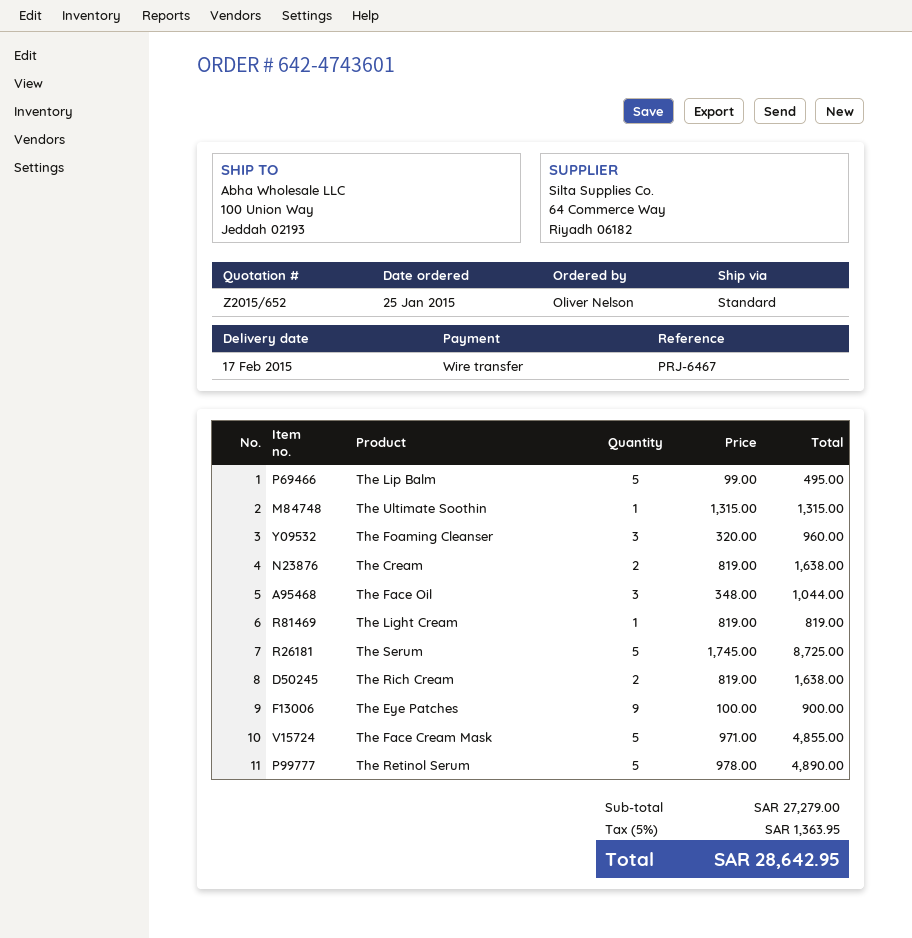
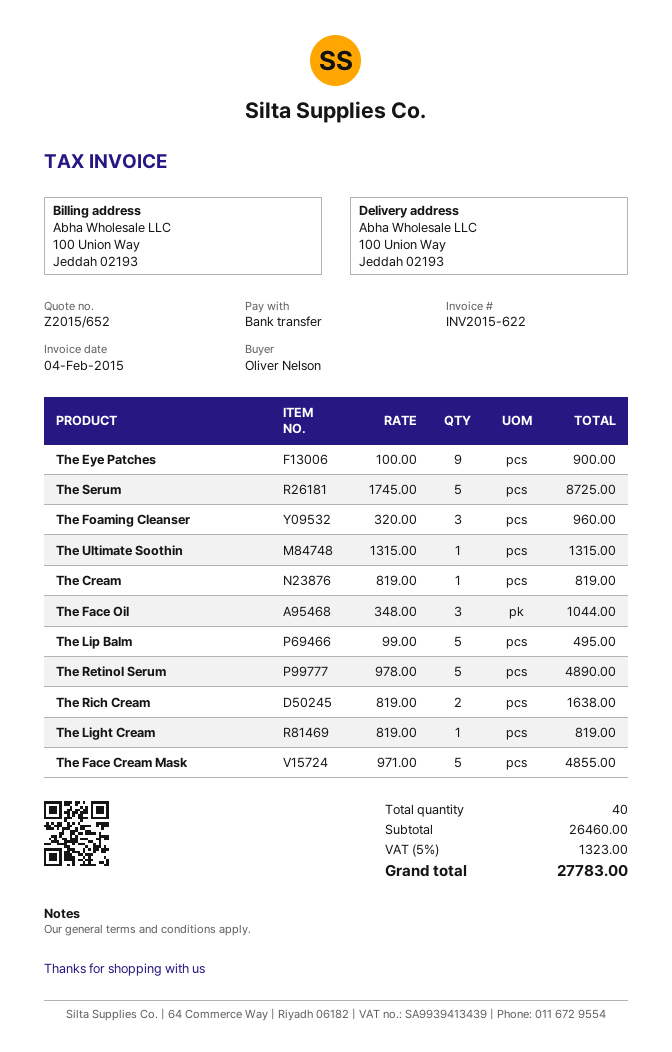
The Cream: 2 x 819.00 = 1638.00 -> 1 x 819.00 = 819.00
subtotal: 27279.00 -> 26460.00
tax: 5% = 1363.95 -> 5% = 1323.00
total: 28642.95 -> 27783.00

